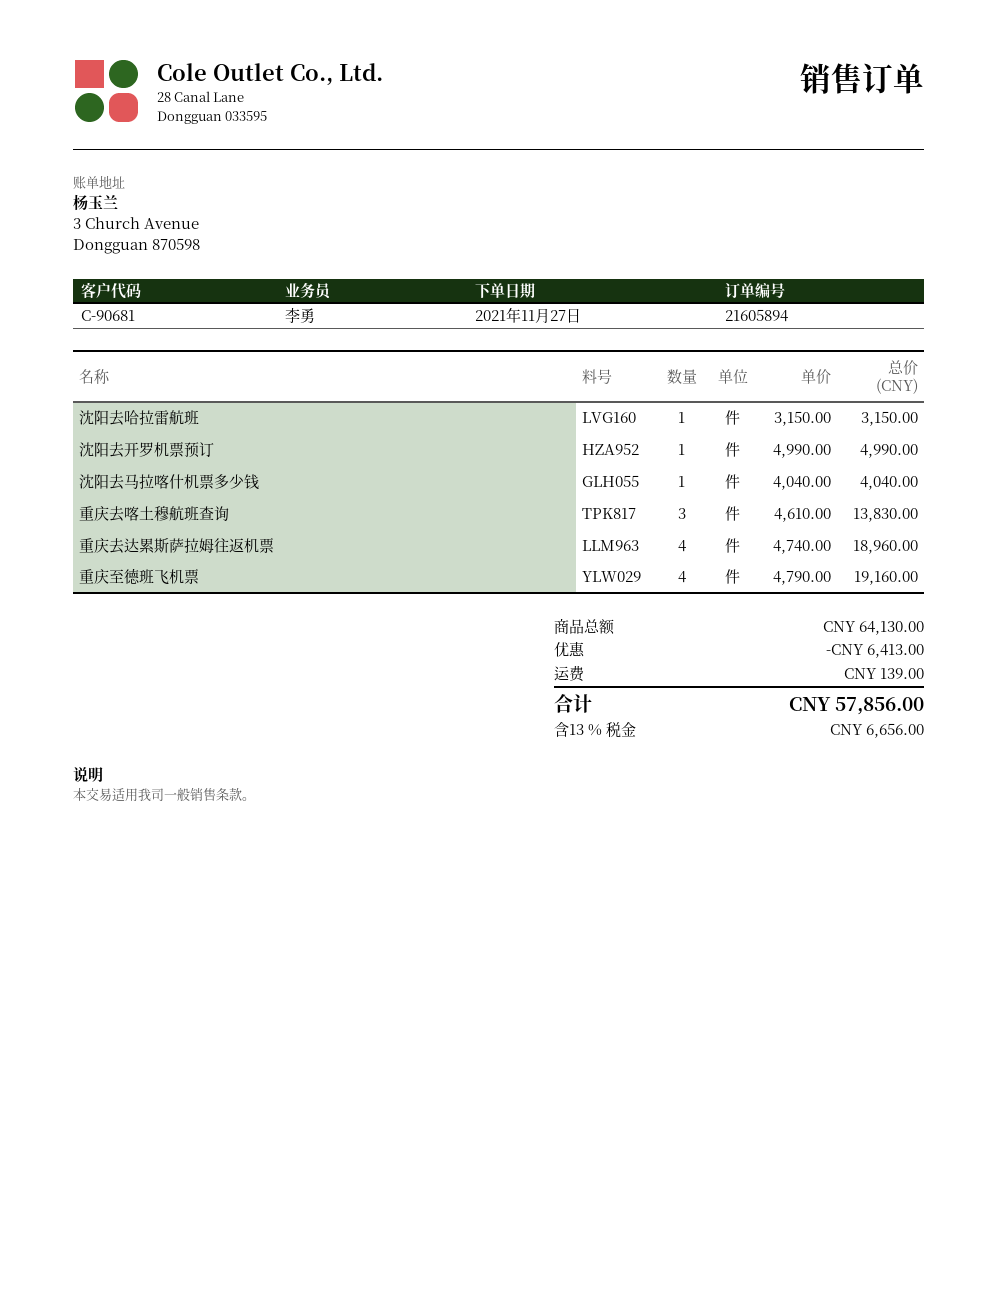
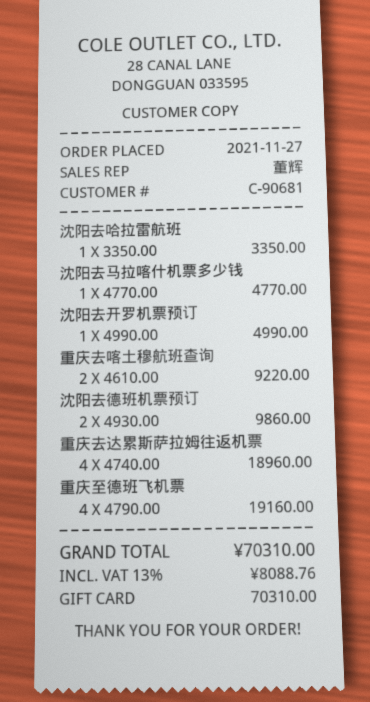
sales rep: 李勇 -> 董辉
沈阳去哈拉雷航班: 1 x 3150.00 = 3150.00 -> 1 x 3350.00 = 3350.00
沈阳去马拉喀什机票多少钱: 1 x 4040.00 = 4040.00 -> 1 x 4770.00 = 4770.00
重庆去喀土穆航班查询: 3 x 4610.00 = 13830.00 -> 2 x 4610.00 = 9220.00
沈阳去德班机票预订: none -> 2 x 4930.00 = 9860.00
discount: 6413.00 -> none
shipping: 139.00 -> none
tax: 13% = 6656.00 -> 13% = 8088.76
total: 57856.00 -> 70310.00

